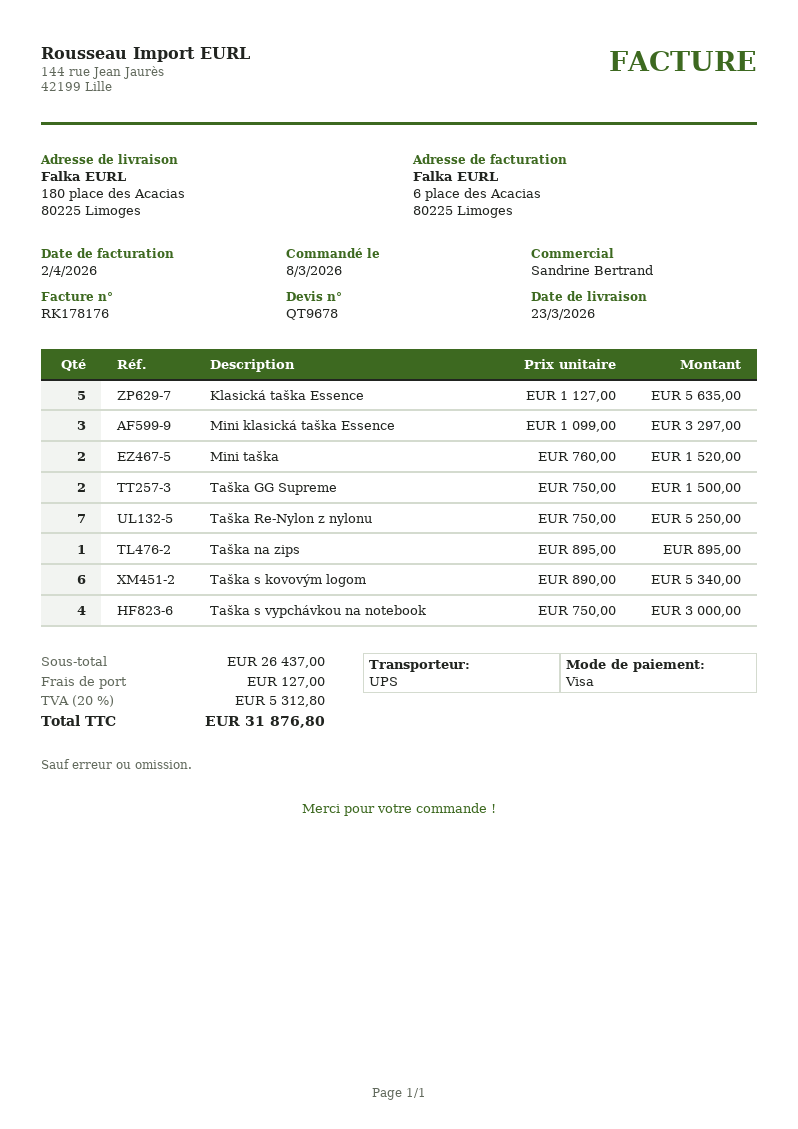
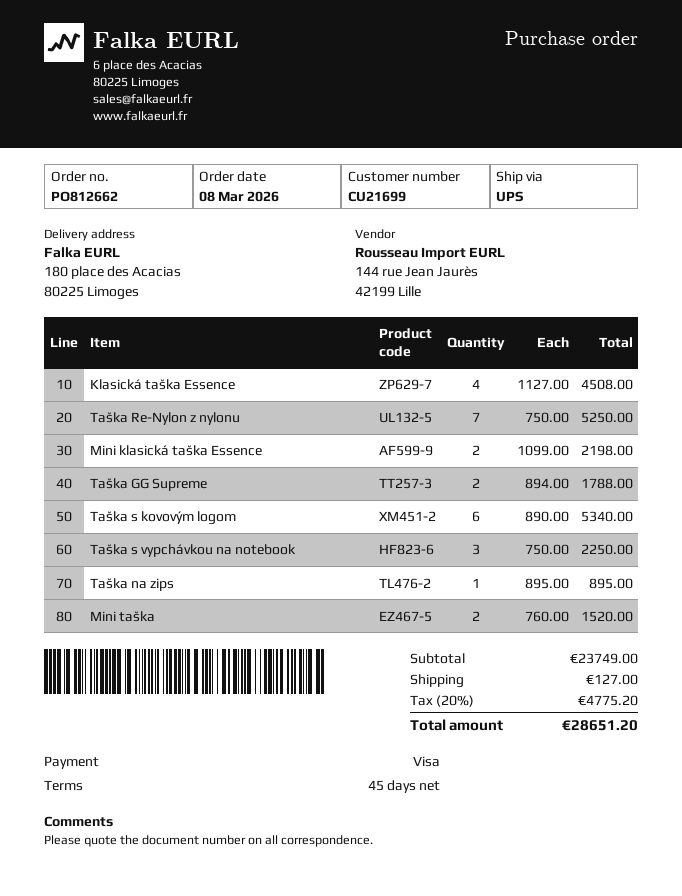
Klasická taška Essence: 5 x 1127.00 = 5635.00 -> 4 x 1127.00 = 4508.00
Mini klasická taška Essence: 3 x 1099.00 = 3297.00 -> 2 x 1099.00 = 2198.00
Taška GG Supreme: 2 x 750.00 = 1500.00 -> 2 x 894.00 = 1788.00
Taška s vypchávkou na notebook: 4 x 750.00 = 3000.00 -> 3 x 750.00 = 2250.00
subtotal: 26437.00 -> 23749.00
tax: 20% = 5312.80 -> 20% = 4775.20
total: 31876.80 -> 28651.20

